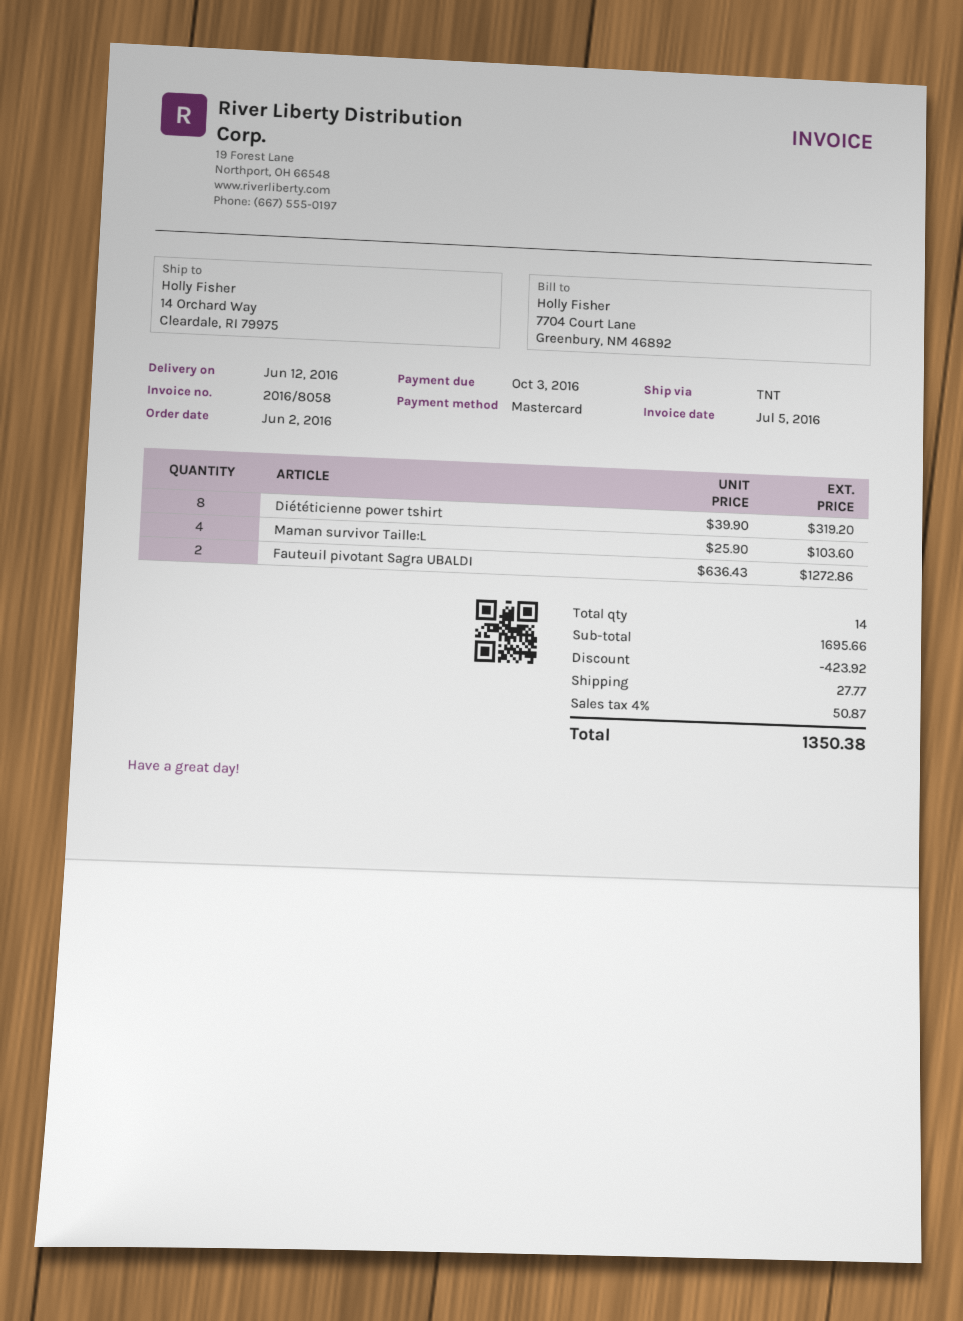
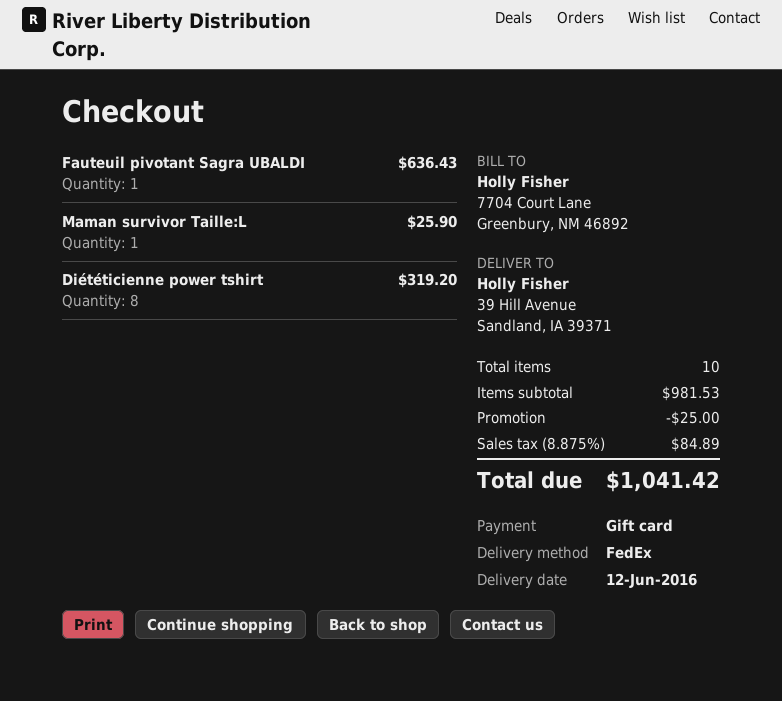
payment method: Mastercard -> gift card
shipping method: TNT -> FedEx
ship to: 14 Orchard Way, Cleardale, RI 79975 -> 39 Hill Avenue, Sandland, IA 39371
Maman survivor Taille:L: 4 for 103.60 -> 1 for 25.90
Fauteuil pivotant Sagra UBALDI: 2 for 1272.86 -> 1 for 636.43
total quantity: 14 -> 10
subtotal: 1695.66 -> 981.53
discount: 423.92 -> 25.00
shipping: 27.77 -> none
tax: 4% = 50.87 -> 8.875% = 84.89
total: 1350.38 -> 1041.42

